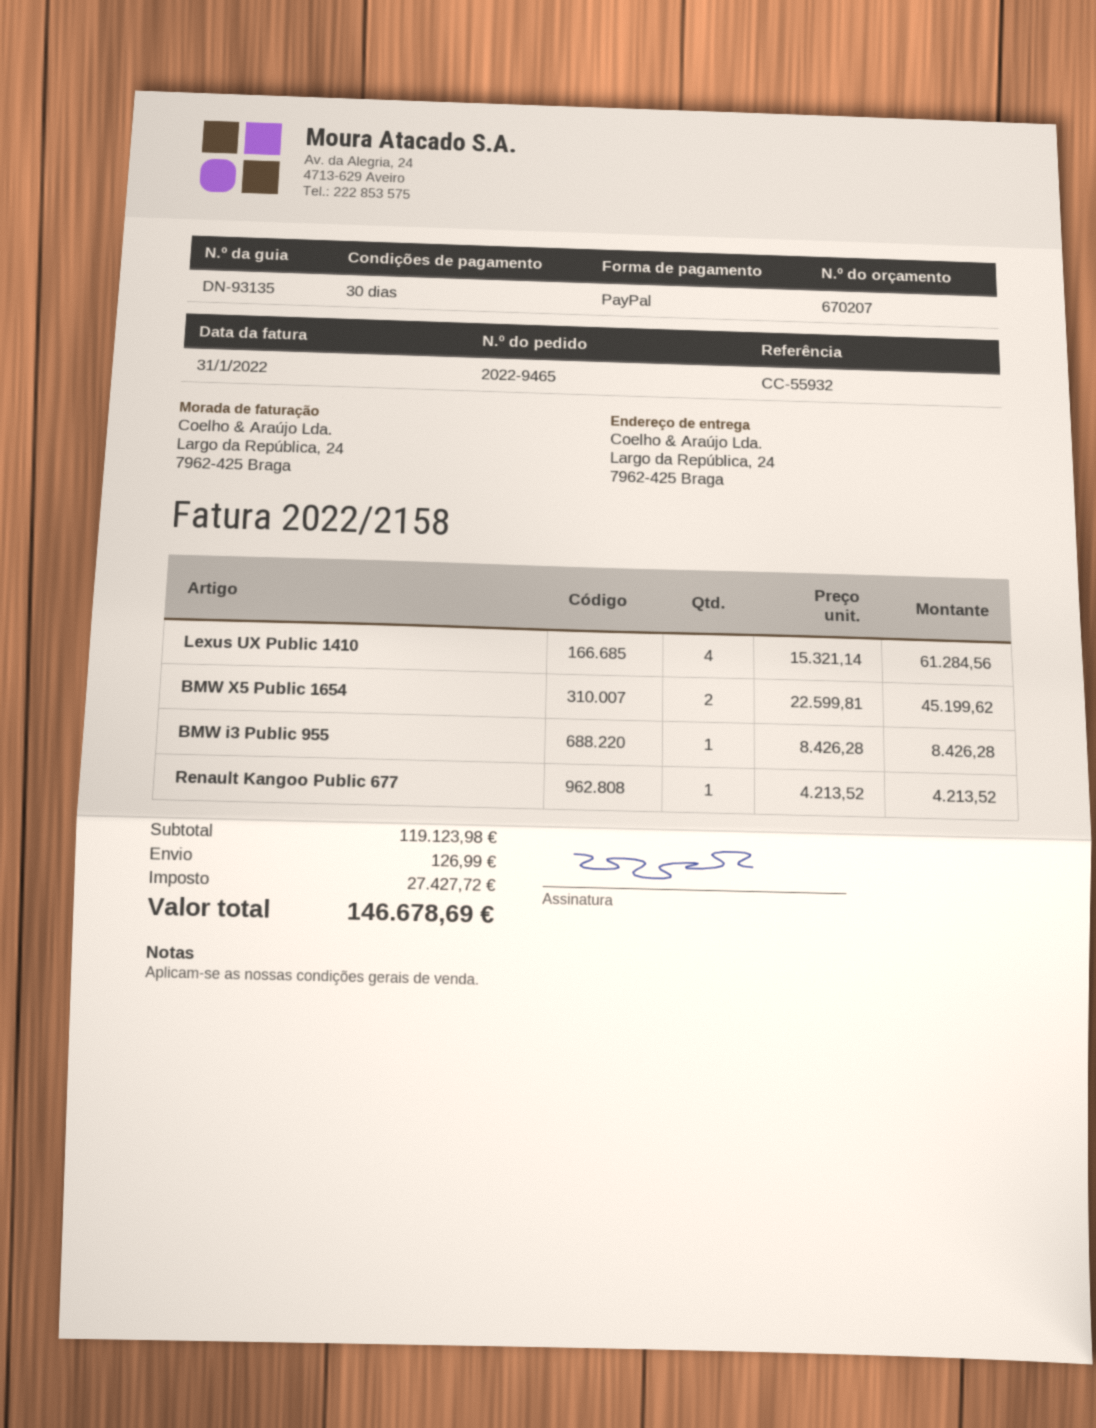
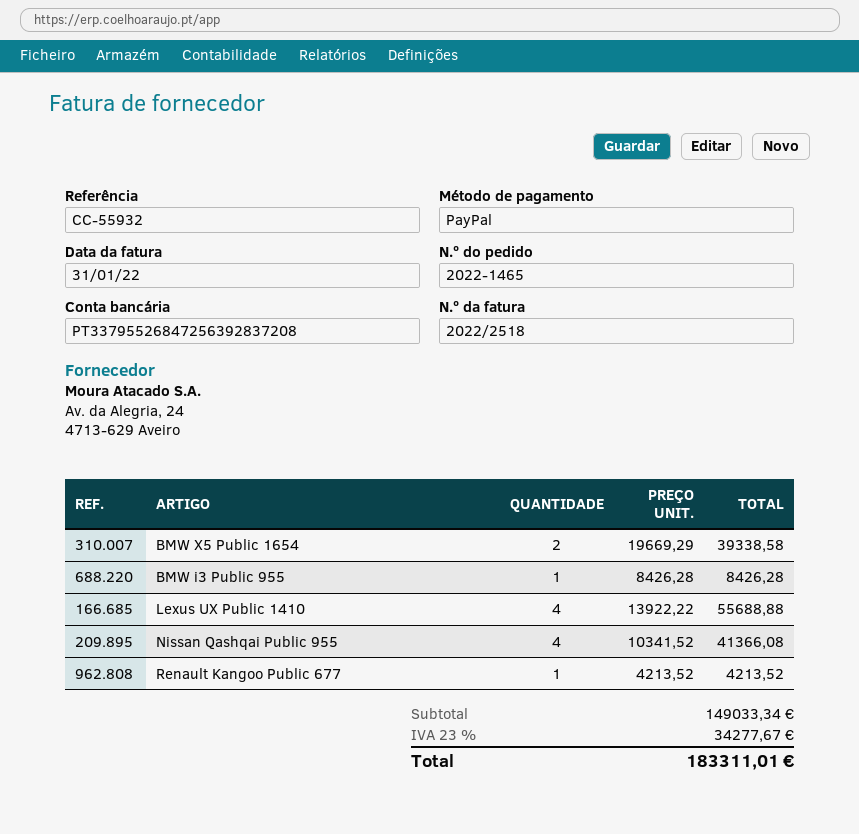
order number: 2022-9465 -> 2022-1465
invoice number: 2022/2158 -> 2022/2518
Lexus UX Public 1410: 4 x 15321.14 = 61284.56 -> 4 x 13922.22 = 55688.88
BMW X5 Public 1654: 2 x 22599.81 = 45199.62 -> 2 x 19669.29 = 39338.58
Nissan Qashqai Public 955: none -> 4 x 10341.52 = 41366.08
subtotal: 119123.98 -> 149033.34
shipping: 126.99 -> none
tax: 27427.72 -> 34277.67
total: 146678.69 -> 183311.01

